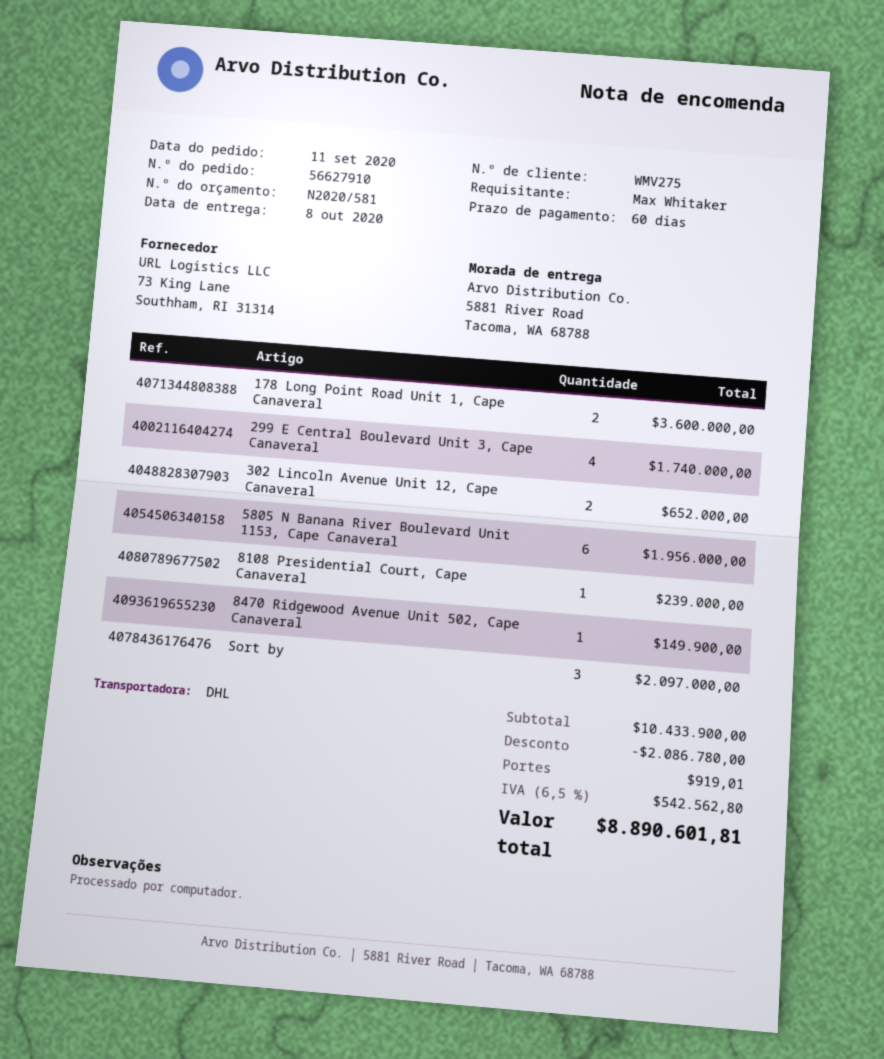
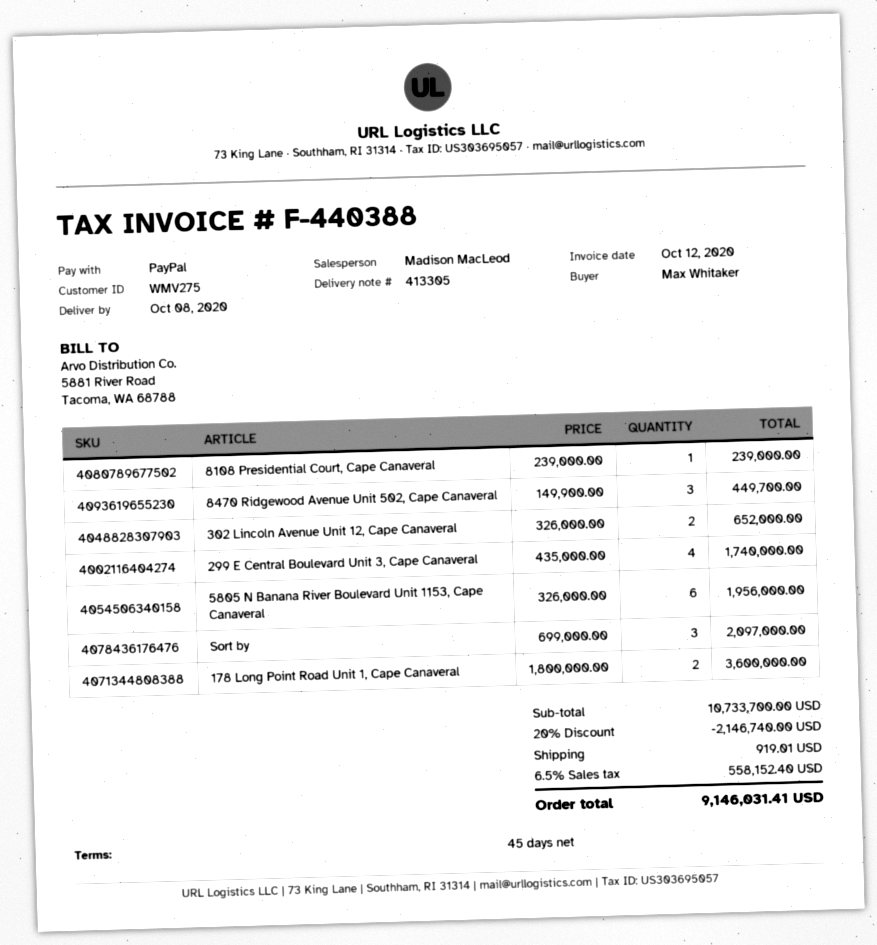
payment terms: 60 days -> 45 days
8470 Ridgewood Avenue Unit 502, Cape Canaveral: 1 for 149900.00 -> 3 for 449700.00
subtotal: 10433900.00 -> 10733700.00
discount: 2086780.00 -> 2146740.00
tax: 6.5% = 542562.80 -> 6.5% = 558152.40
total: 8890601.81 -> 9146031.41

